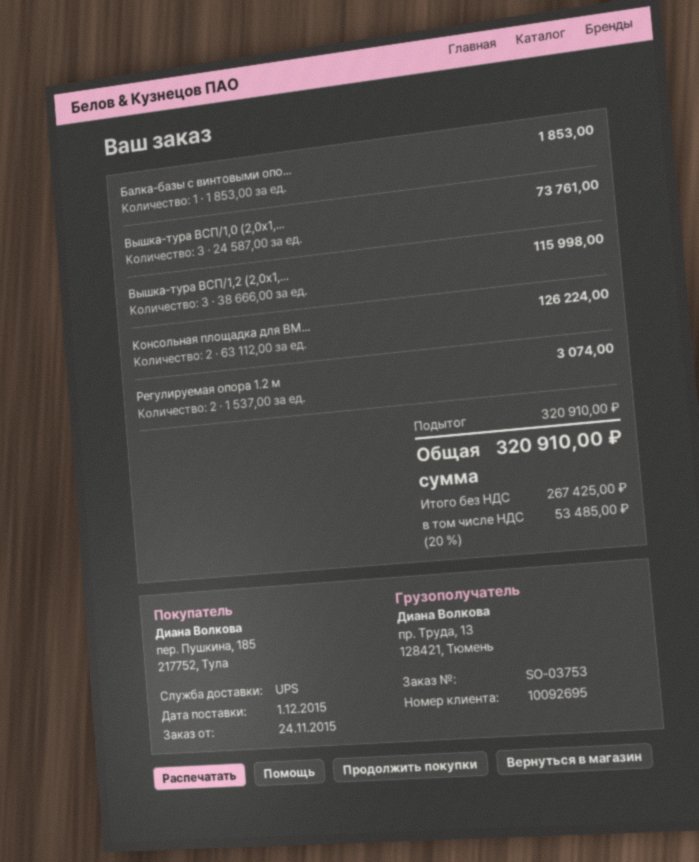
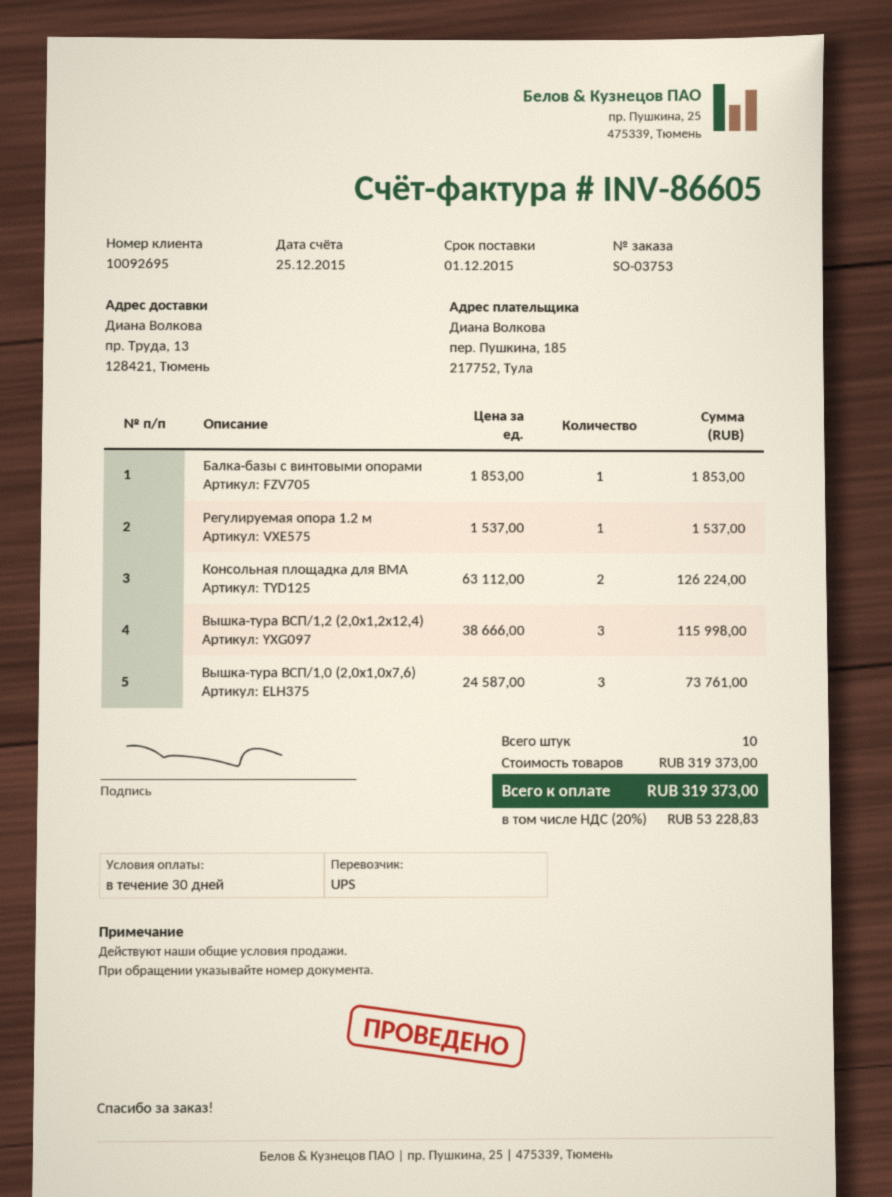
Регулируемая опора 1.2 м: 2 x 1537.00 = 3074.00 -> 1 x 1537.00 = 1537.00
subtotal: 320910.00 -> 319373.00
tax: 20% = 53485.00 -> 20% = 53228.83
total: 320910.00 -> 319373.00

